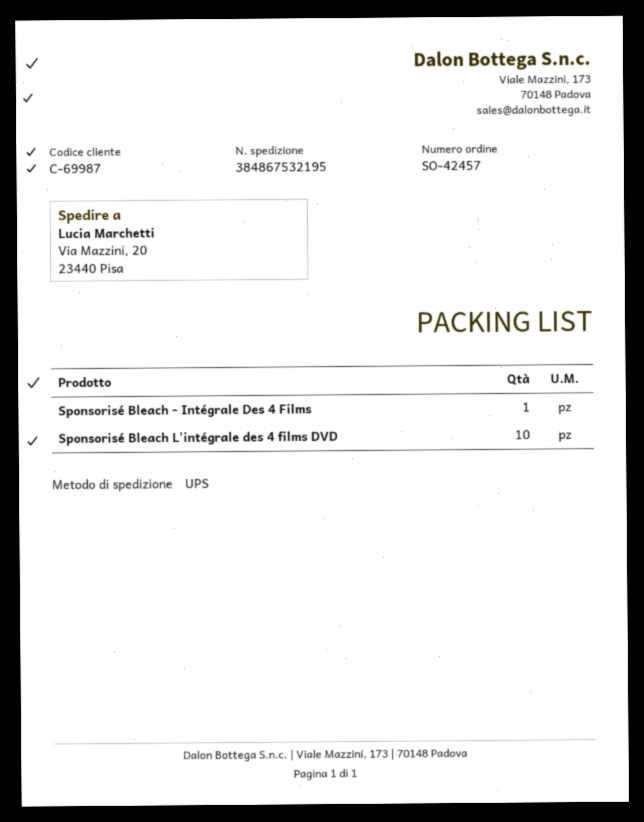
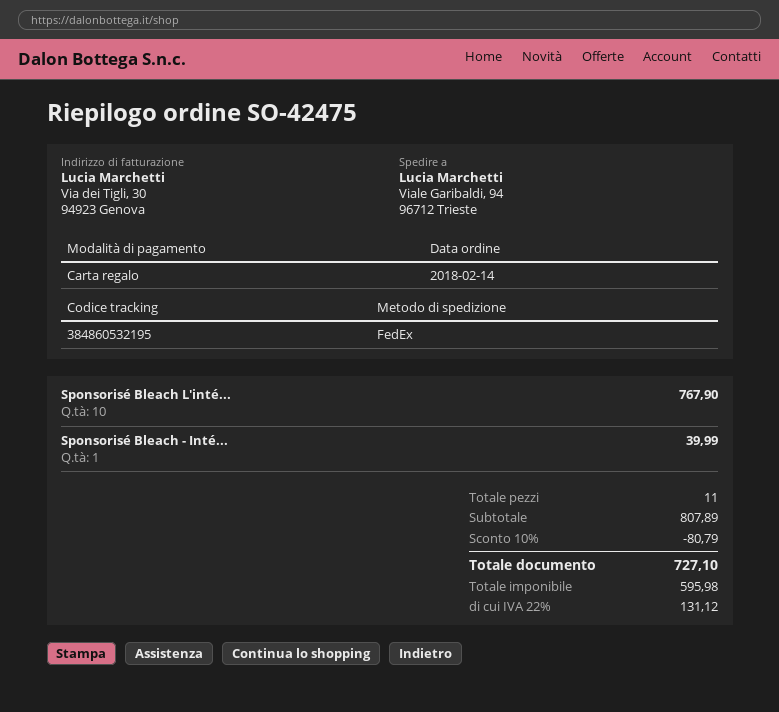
order number: SO-42457 -> SO-42475
shipping method: UPS -> FedEx
tracking number: 384867532195 -> 384860532195
ship to: Via Mazzini, 20, 23440 Pisa -> Viale Garibaldi, 94, 96712 Trieste

